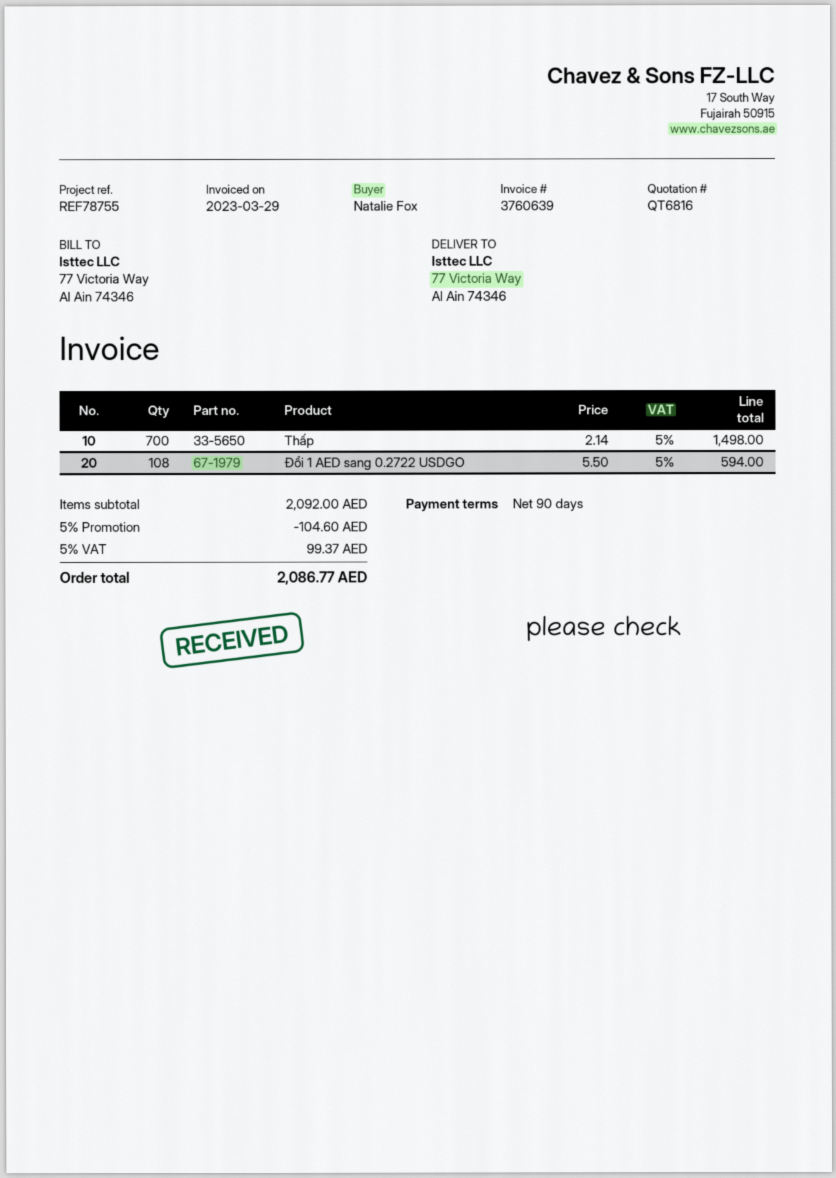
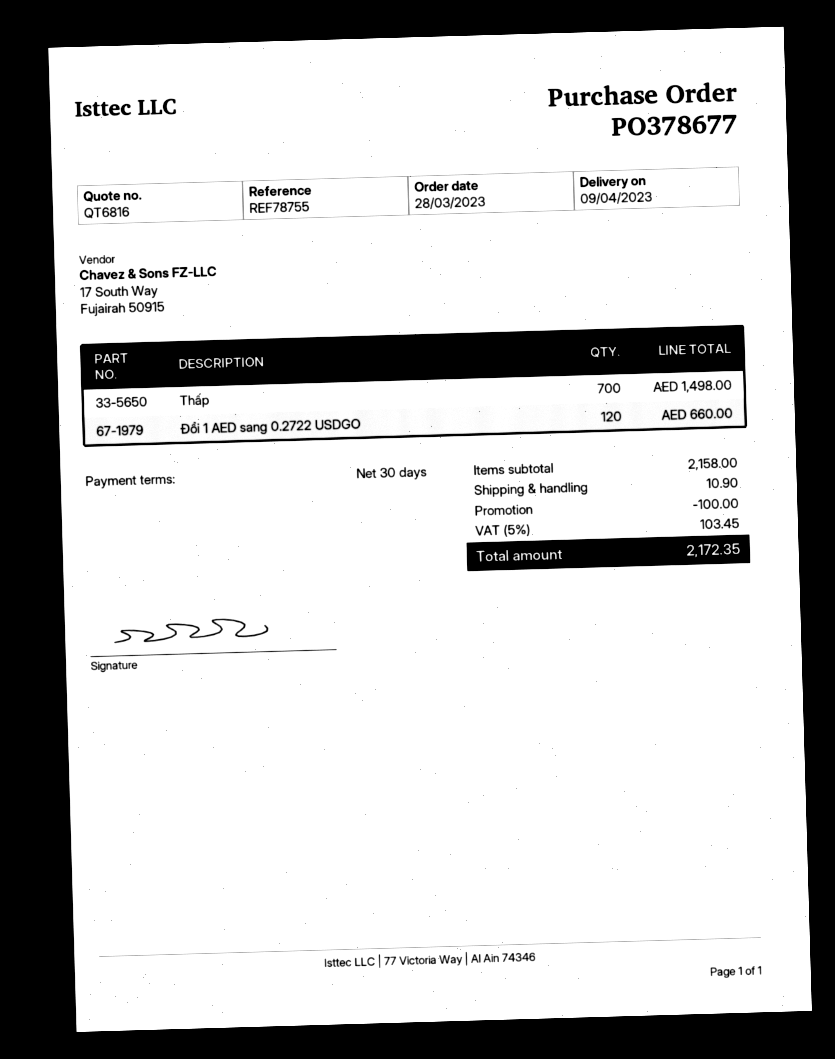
payment terms: 90 days -> 30 days
Đổi 1 AED sang 0.2722 USDGO: 108 for 594.00 -> 120 for 660.00
subtotal: 2092.00 -> 2158.00
discount: 104.60 -> 100.00
shipping: none -> 10.90
tax: 5% = 99.37 -> 5% = 103.45
total: 2086.77 -> 2172.35

